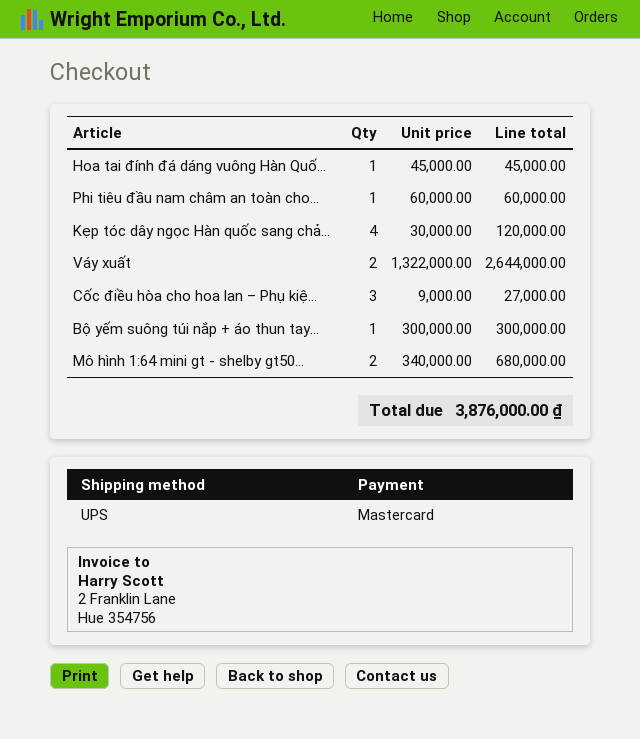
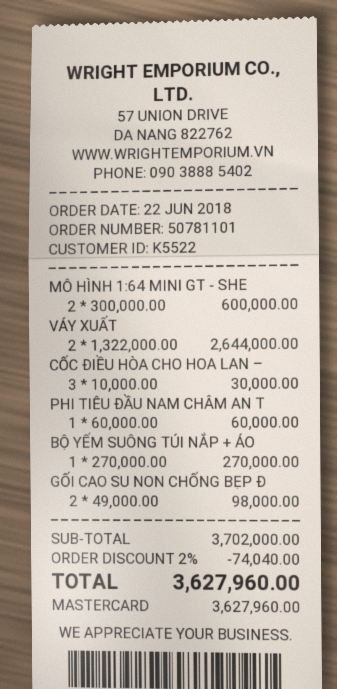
Hoa tai đính đá dáng vuông Hàn Quố...: 1 x 45000.00 = 45000.00 -> none
Kẹp tóc dây ngọc Hàn quốc sang chả...: 4 x 30000.00 = 120000.00 -> none
Cốc điều hòa cho hoa lan – Phụ kiệ...: 3 x 9000.00 = 27000.00 -> 3 x 10000.00 = 30000.00
Bộ yếm suông túi nắp + áo thun tay...: 1 x 300000.00 = 300000.00 -> 1 x 270000.00 = 270000.00
Mô hình 1:64 mini gt - shelby gt50...: 2 x 340000.00 = 680000.00 -> 2 x 300000.00 = 600000.00
GỐI CAO SU NON CHỐNG BẸP Đ: none -> 2 x 49000.00 = 98000.00
discount: none -> 2% = 74040.00
total: 3876000.00 -> 3627960.00

